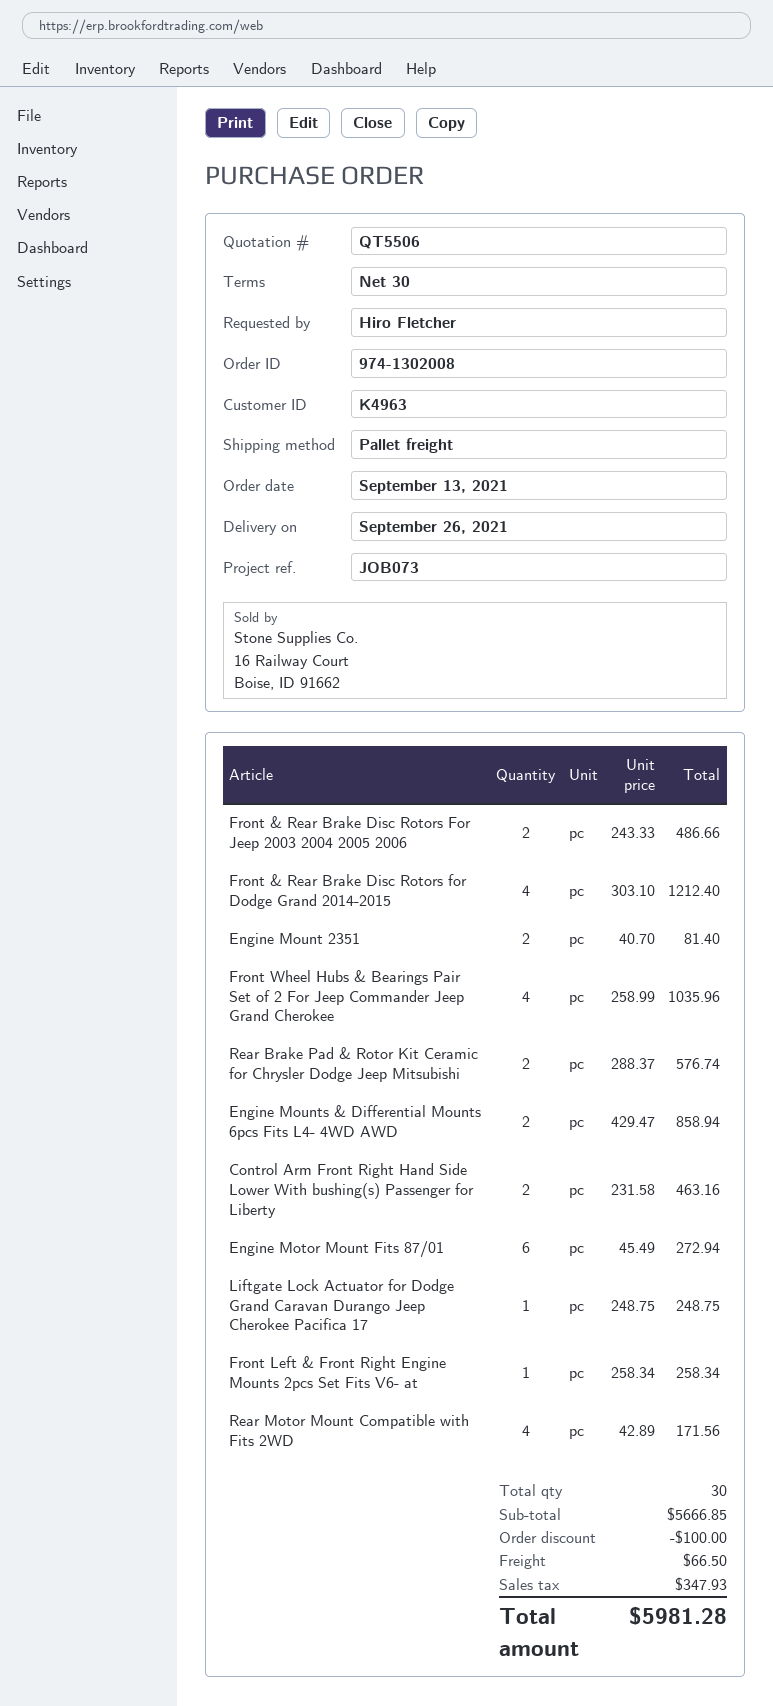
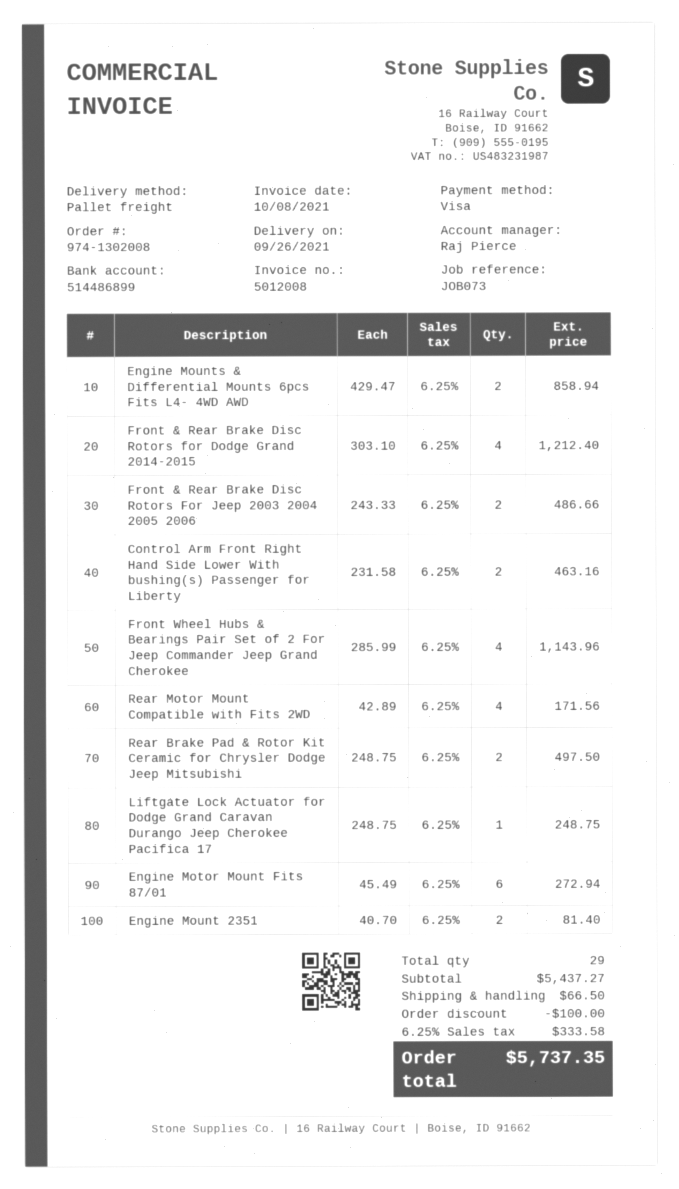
Front Wheel Hubs & Bearings Pair Set of 2 For Jeep Commander Jeep Grand Cherokee: 4 x 258.99 = 1035.96 -> 4 x 285.99 = 1143.96
Rear Brake Pad & Rotor Kit Ceramic for Chrysler Dodge Jeep Mitsubishi: 2 x 288.37 = 576.74 -> 2 x 248.75 = 497.50
Front Left & Front Right Engine Mounts 2pcs Set Fits V6- at: 1 x 258.34 = 258.34 -> none
total quantity: 30 -> 29
subtotal: 5666.85 -> 5437.27
tax: 347.93 -> 333.58
total: 5981.28 -> 5737.35

